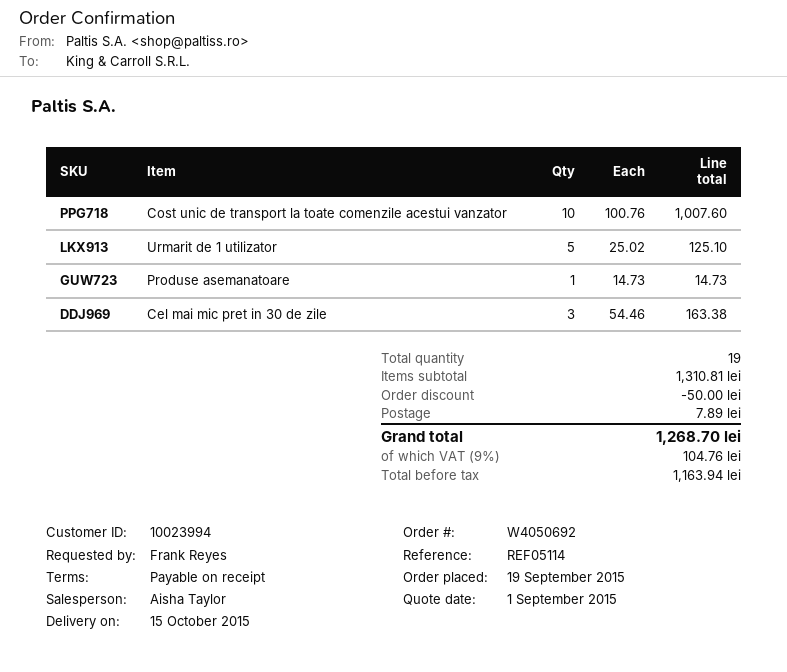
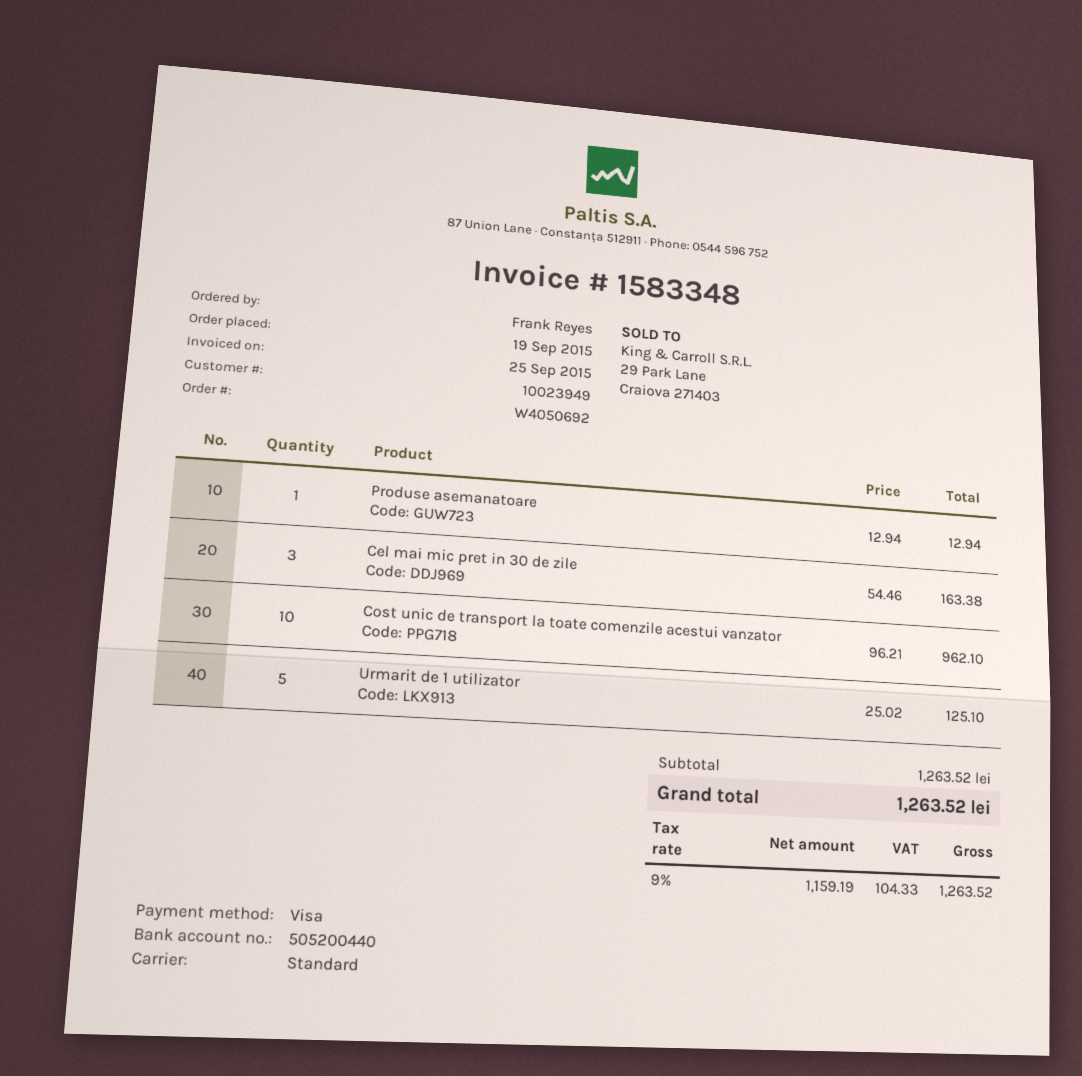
customer number: 10023994 -> 10023949
Cost unic de transport la toate comenzile acestui vanzator: 10 x 100.76 = 1007.60 -> 10 x 96.21 = 962.10
Produse asemanatoare: 1 x 14.73 = 14.73 -> 1 x 12.94 = 12.94
subtotal: 1310.81 -> 1263.52
discount: 50.00 -> none
shipping: 7.89 -> none
net: 1163.94 -> 1159.19
tax: 9% = 104.76 -> 9% = 104.33
total: 1268.70 -> 1263.52

